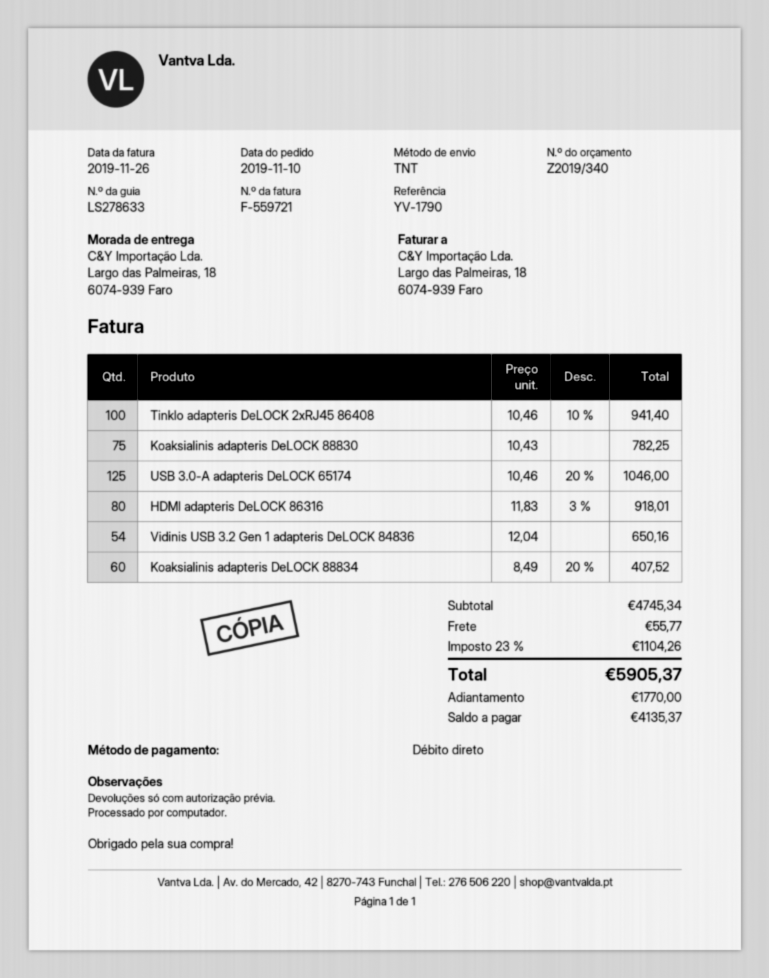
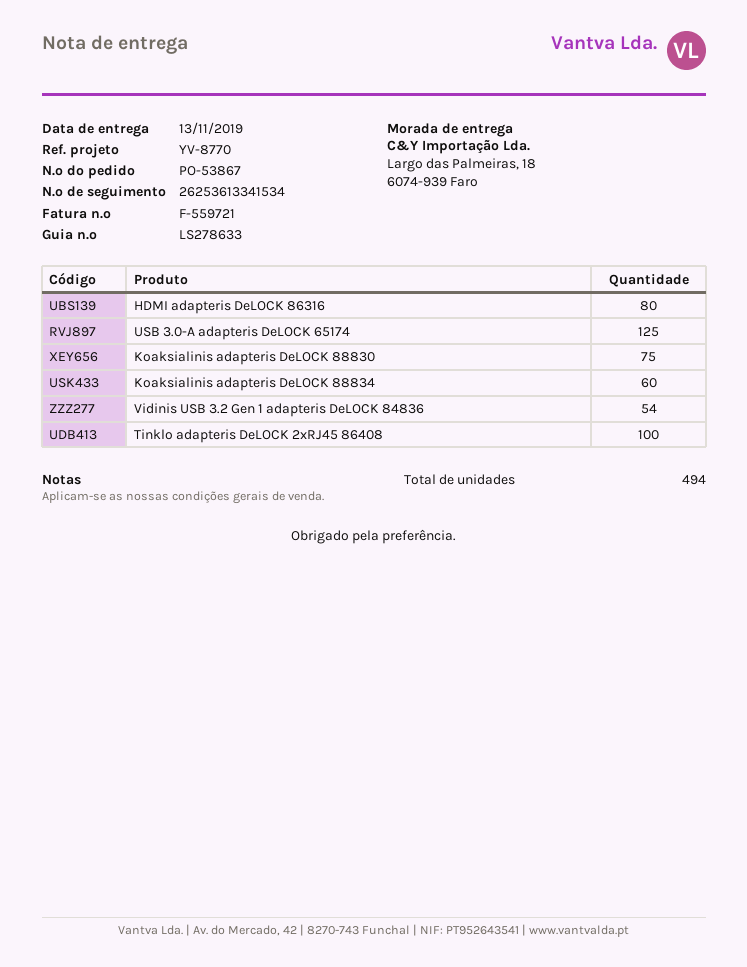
reference: YV-1790 -> YV-8770

